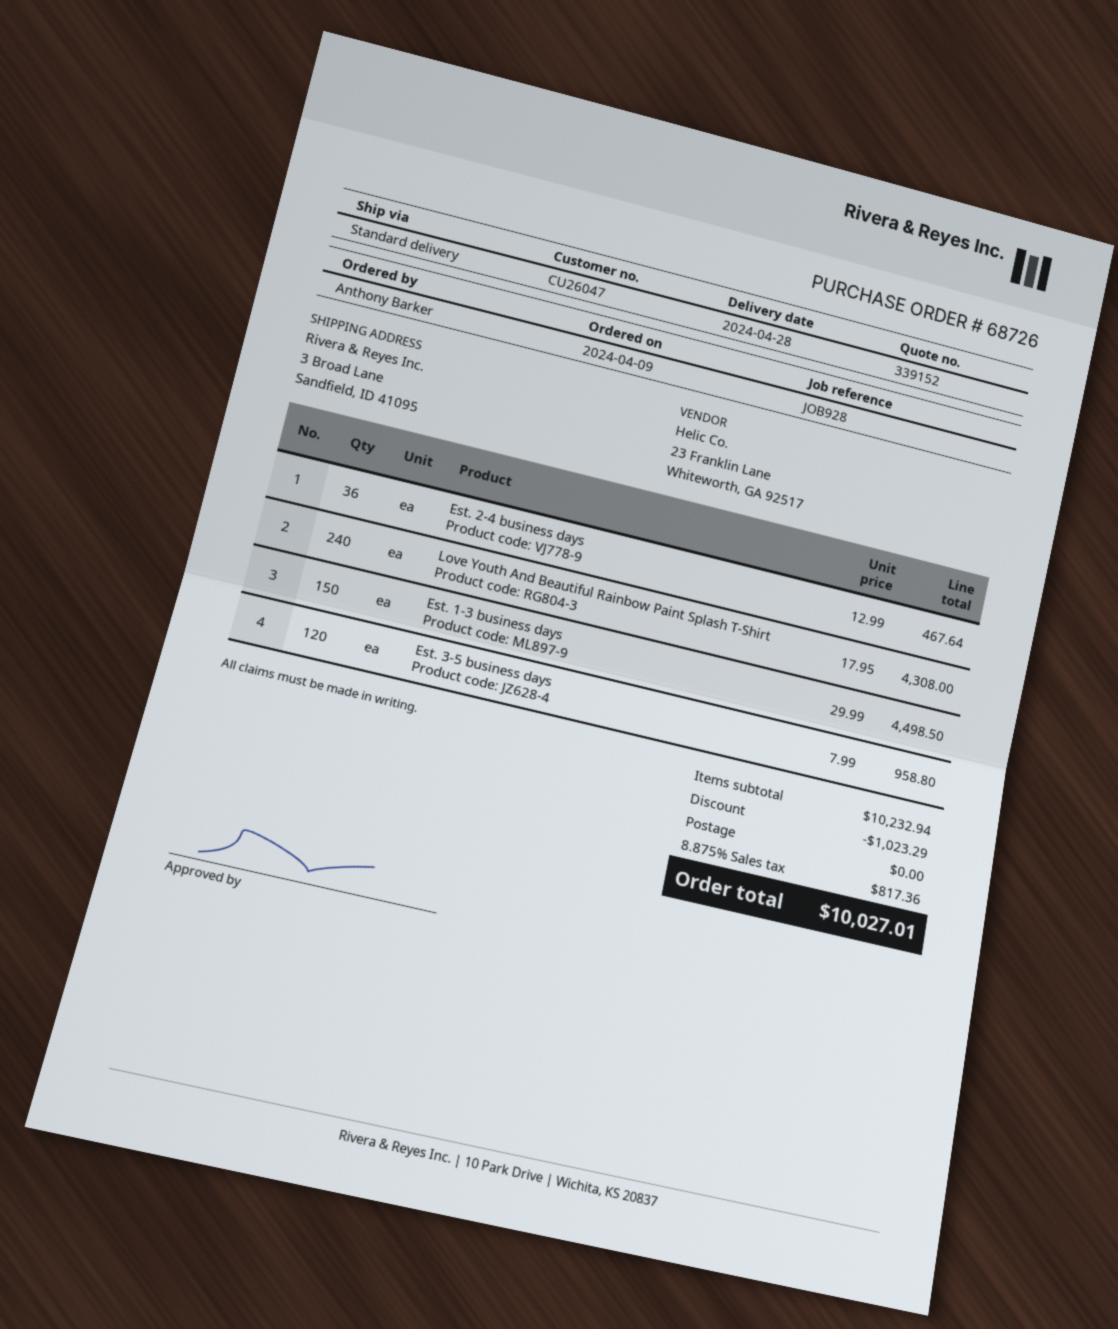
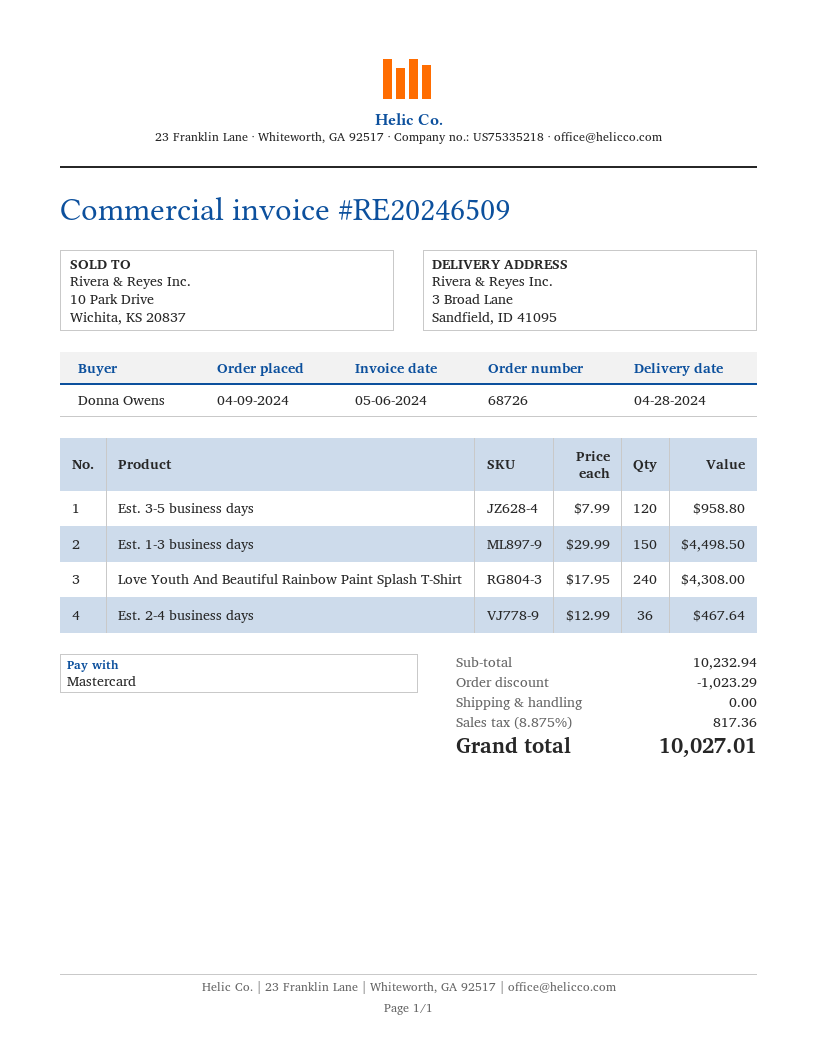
ordered by: Anthony Barker -> Donna Owens

